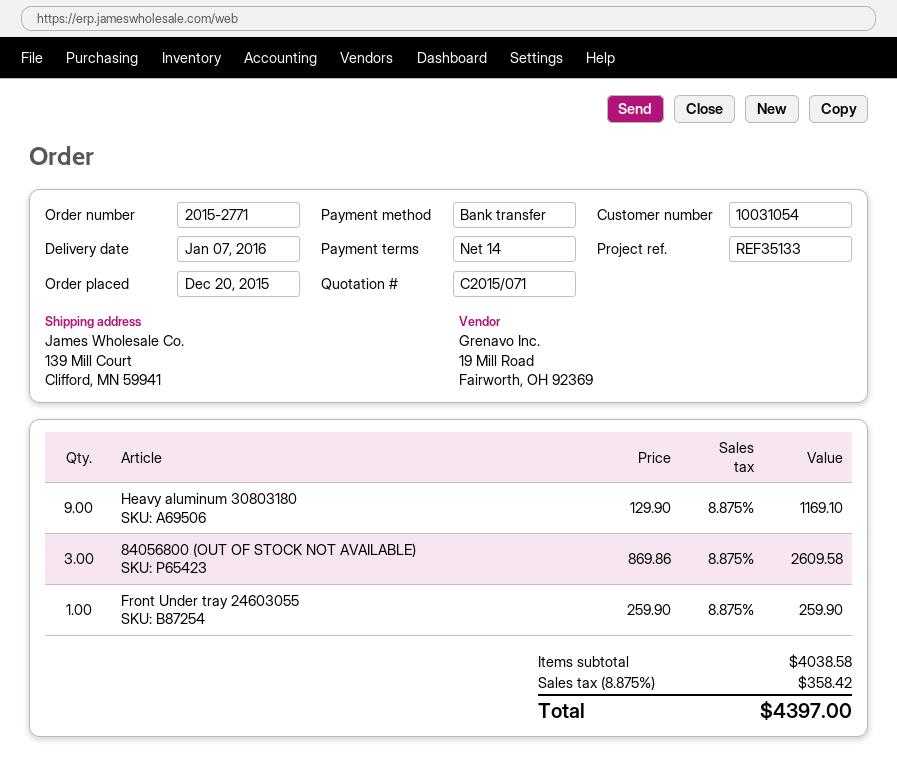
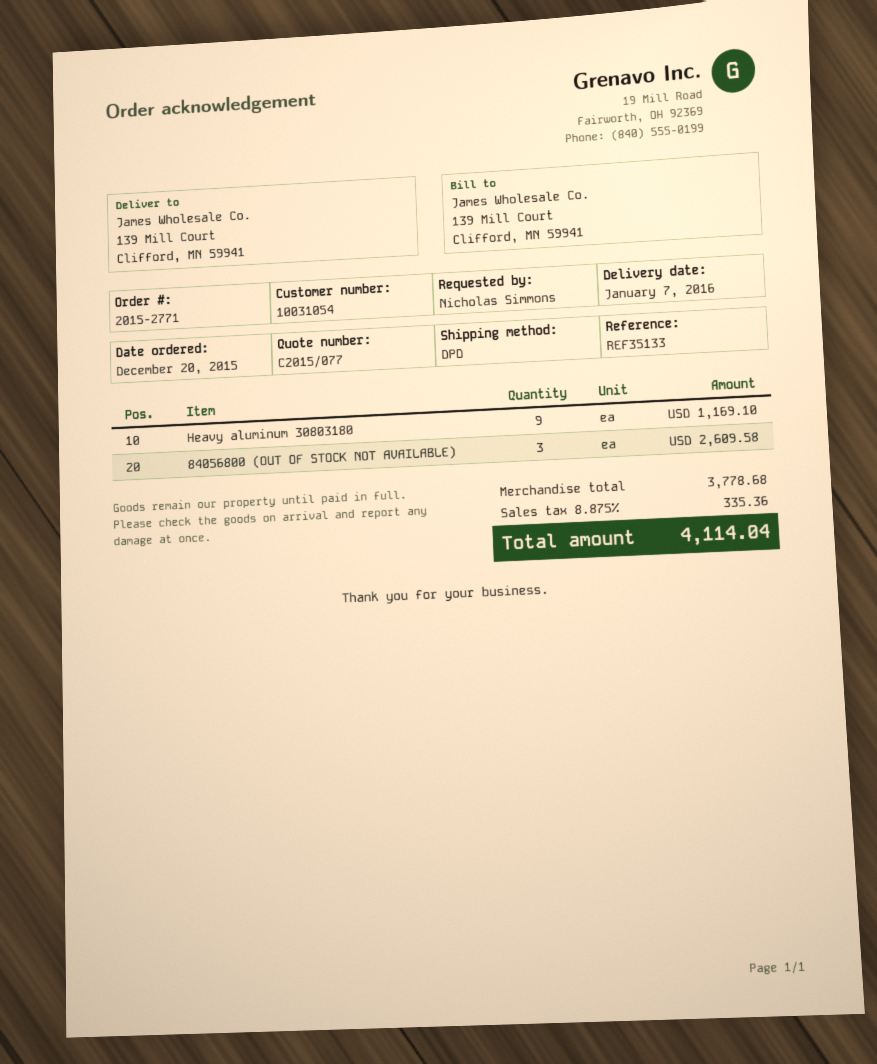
quote number: C2015/071 -> C2015/077
Front Under tray 24603055: 1 for 259.90 -> none
subtotal: 4038.58 -> 3778.68
tax: 8.875% = 358.42 -> 8.875% = 335.36
total: 4397.00 -> 4114.04

